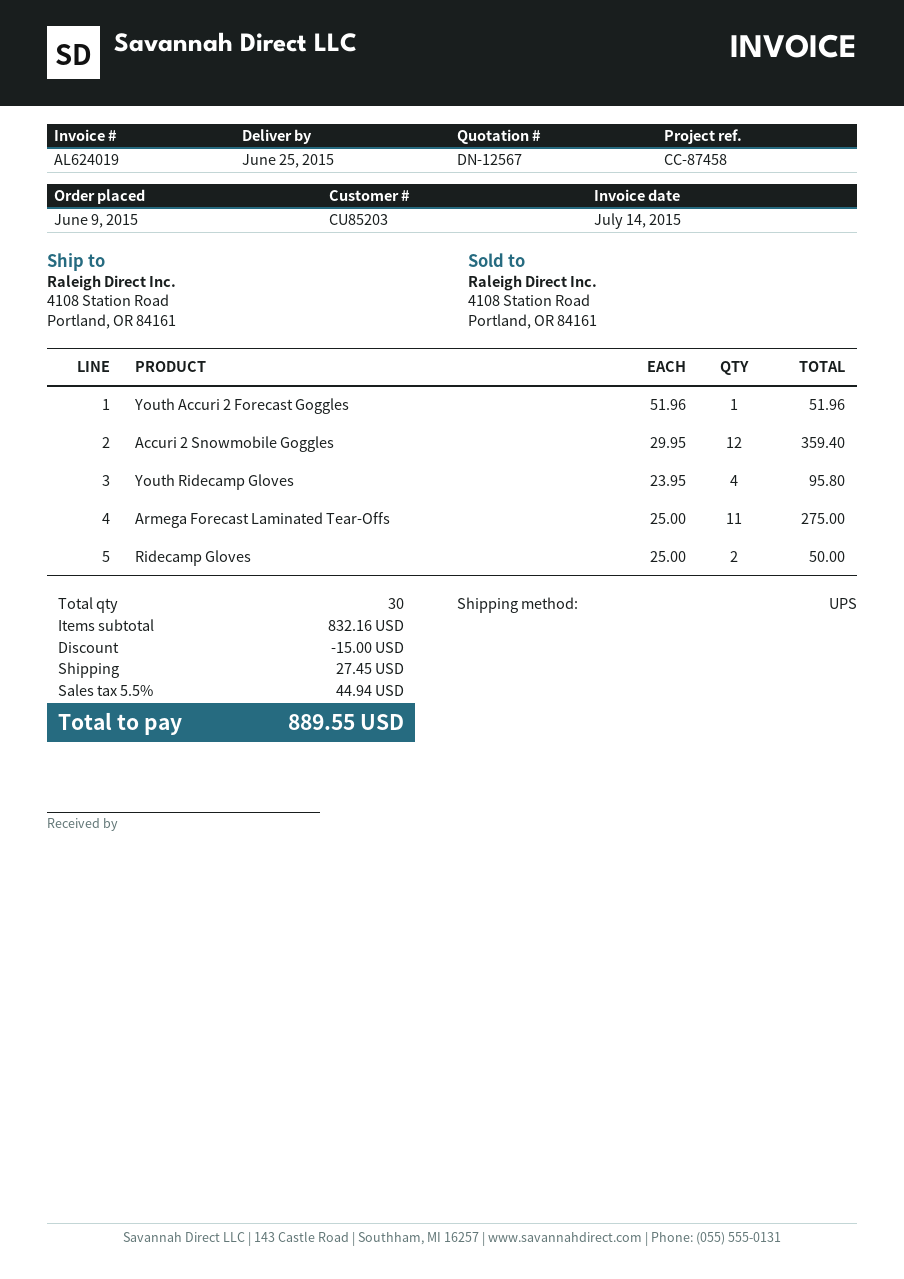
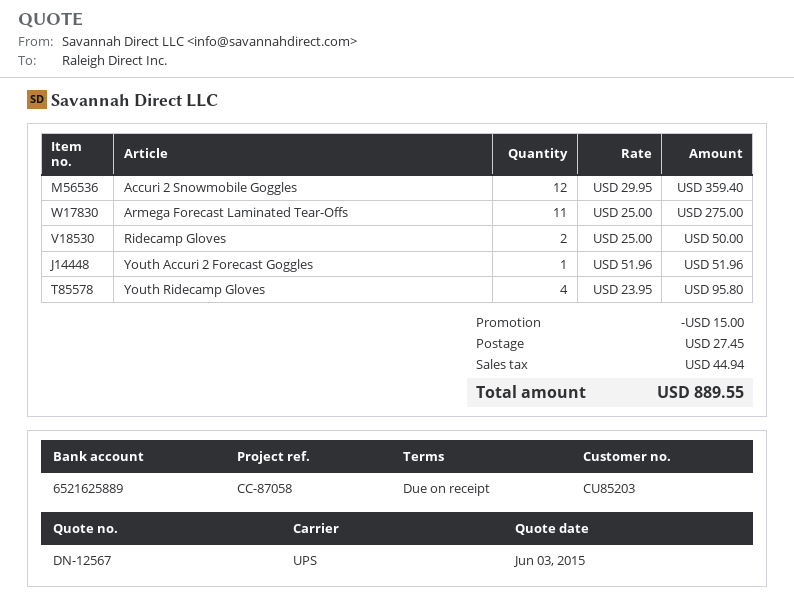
reference: CC-87458 -> CC-87058

